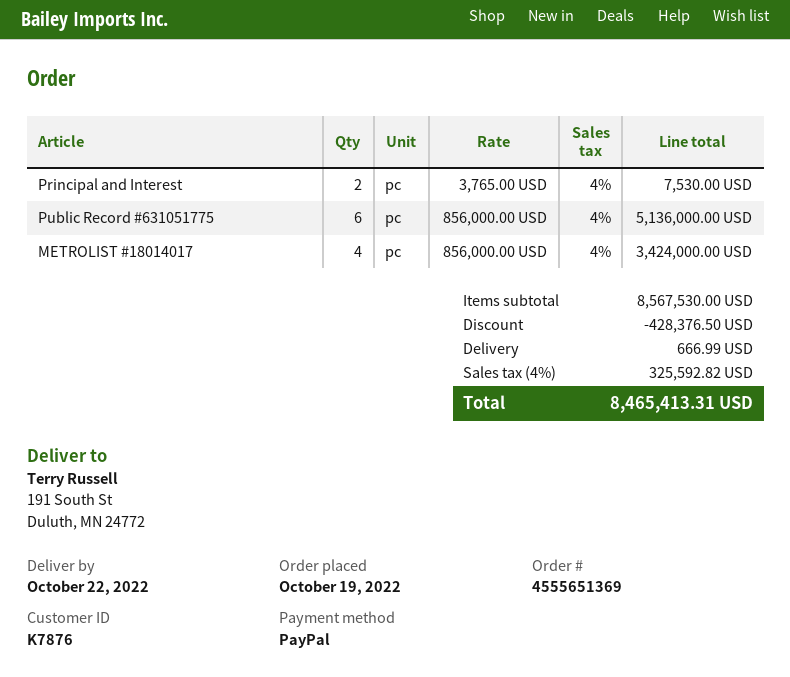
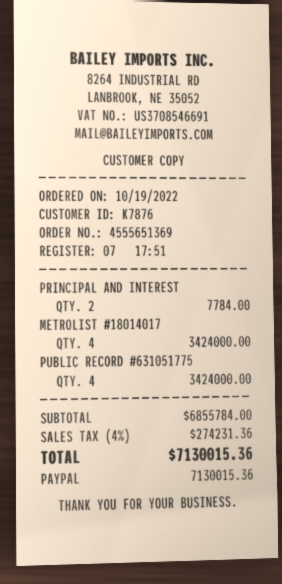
Principal and Interest: 2 for 7530.00 -> 2 for 7784.00
Public Record #631051775: 6 for 5136000.00 -> 4 for 3424000.00
subtotal: 8567530.00 -> 6855784.00
discount: 428376.50 -> none
shipping: 666.99 -> none
tax: 4% = 325592.82 -> 4% = 274231.36
total: 8465413.31 -> 7130015.36

